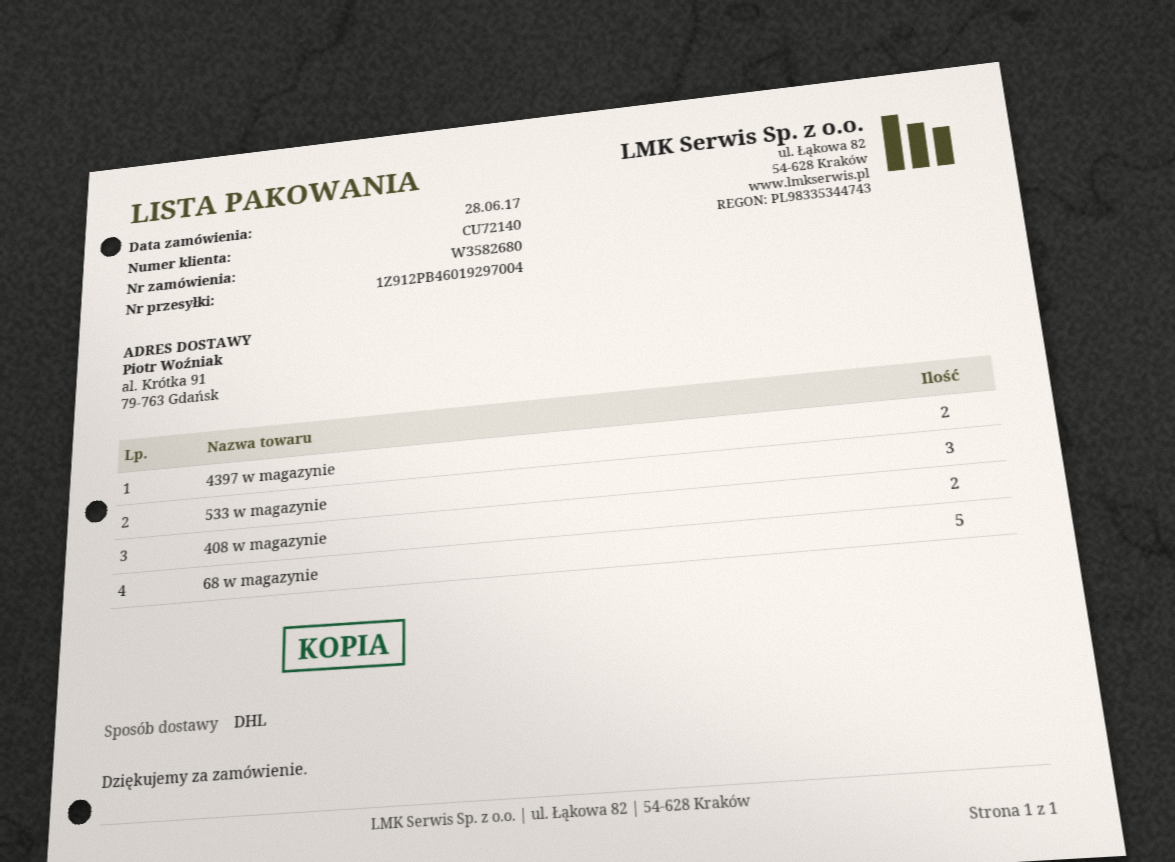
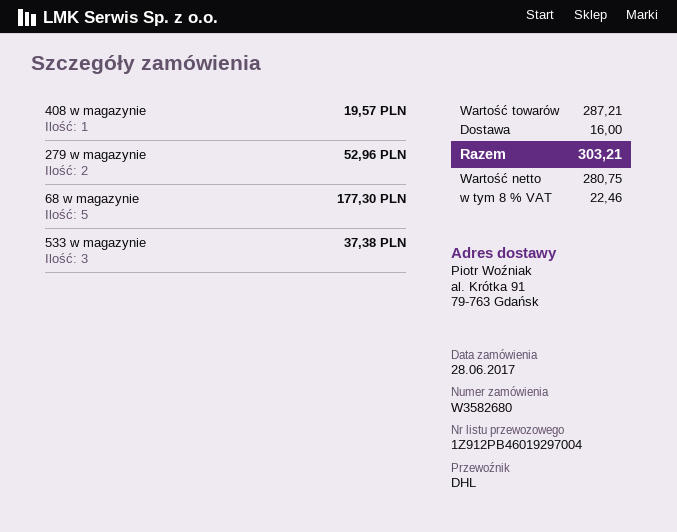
4397 w magazynie: 2 -> none
408 w magazynie: 2 -> 1
279 w magazynie: none -> 2

